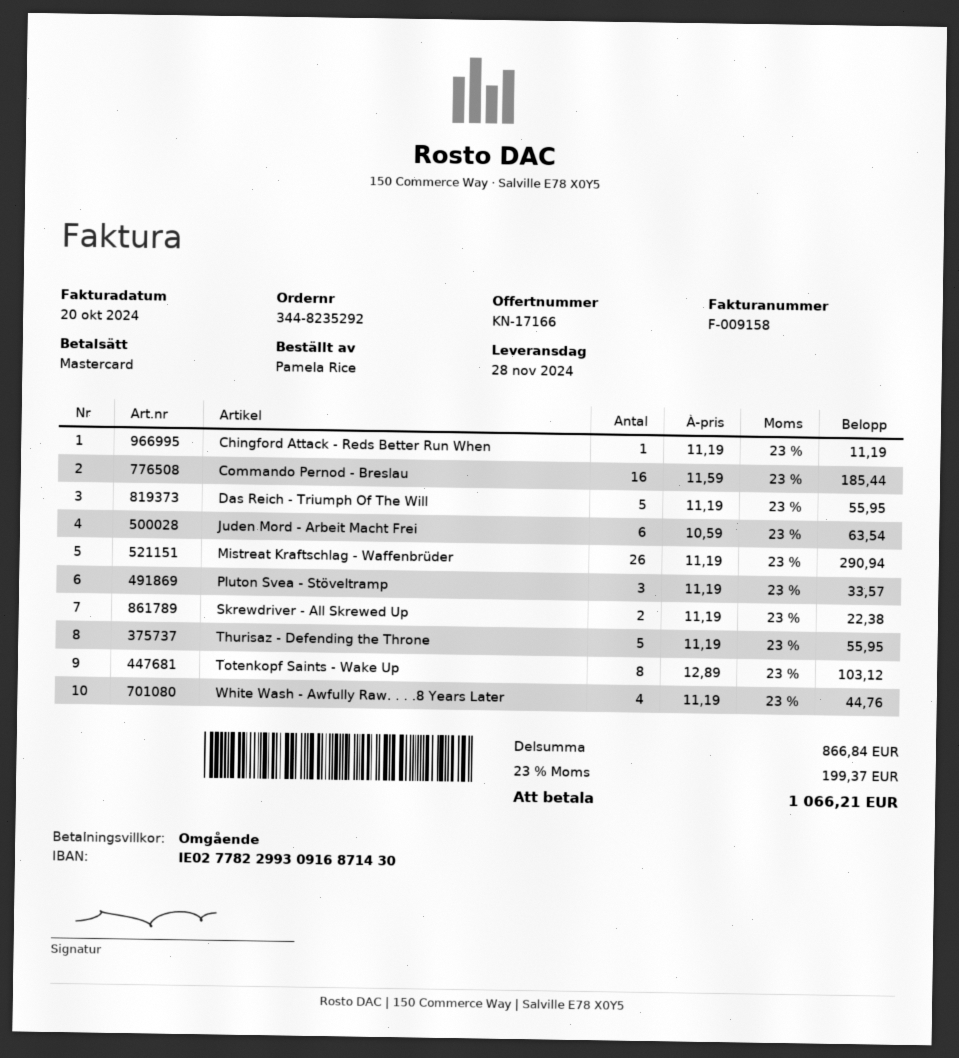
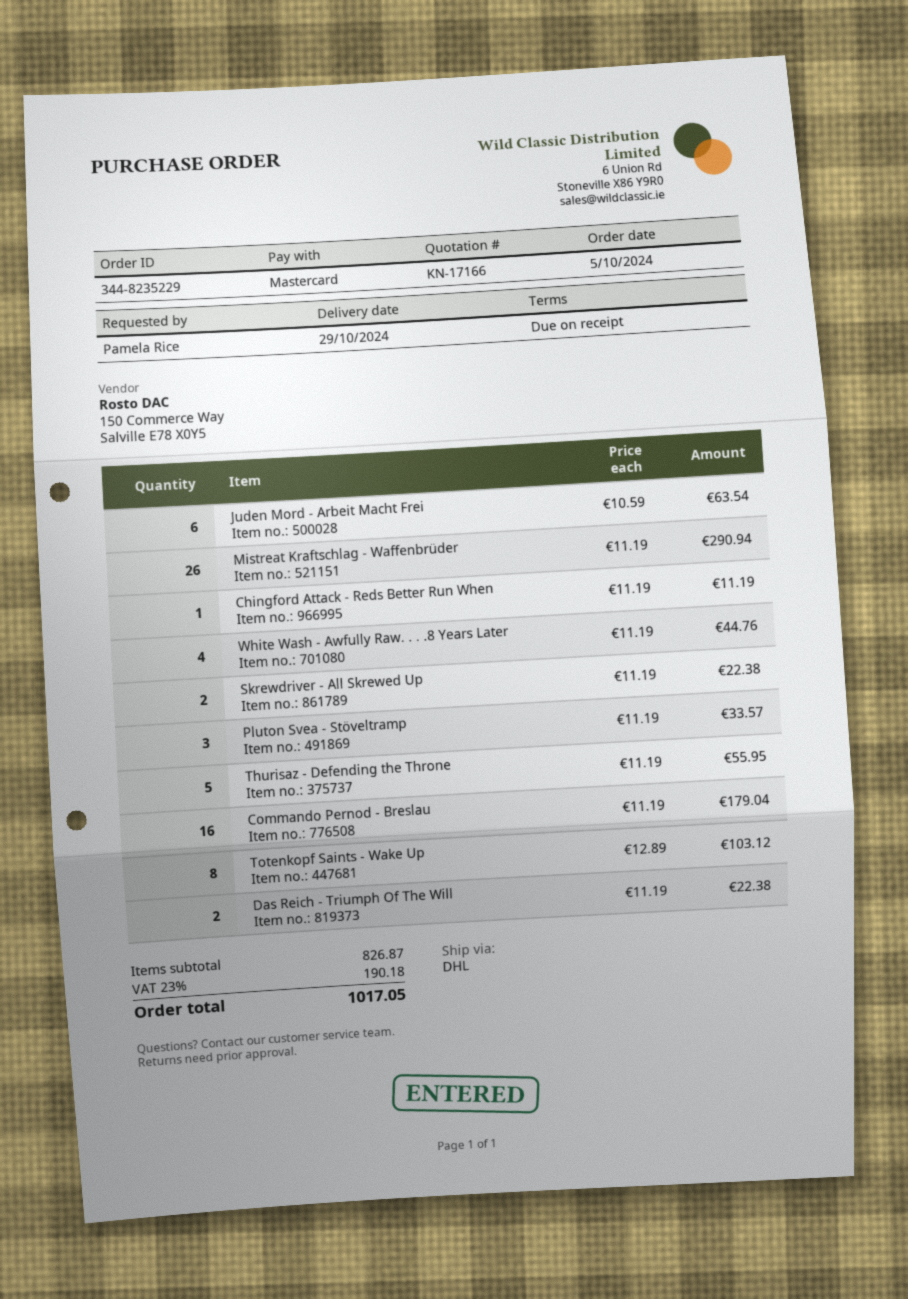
order number: 344-8235292 -> 344-8235229
delivery date: 2024-11-28 -> 2024-10-29
Commando Pernod - Breslau: 16 x 11.59 = 185.44 -> 16 x 11.19 = 179.04
Das Reich - Triumph Of The Will: 5 x 11.19 = 55.95 -> 2 x 11.19 = 22.38
subtotal: 866.84 -> 826.87
tax: 23% = 199.37 -> 23% = 190.18
total: 1066.21 -> 1017.05

